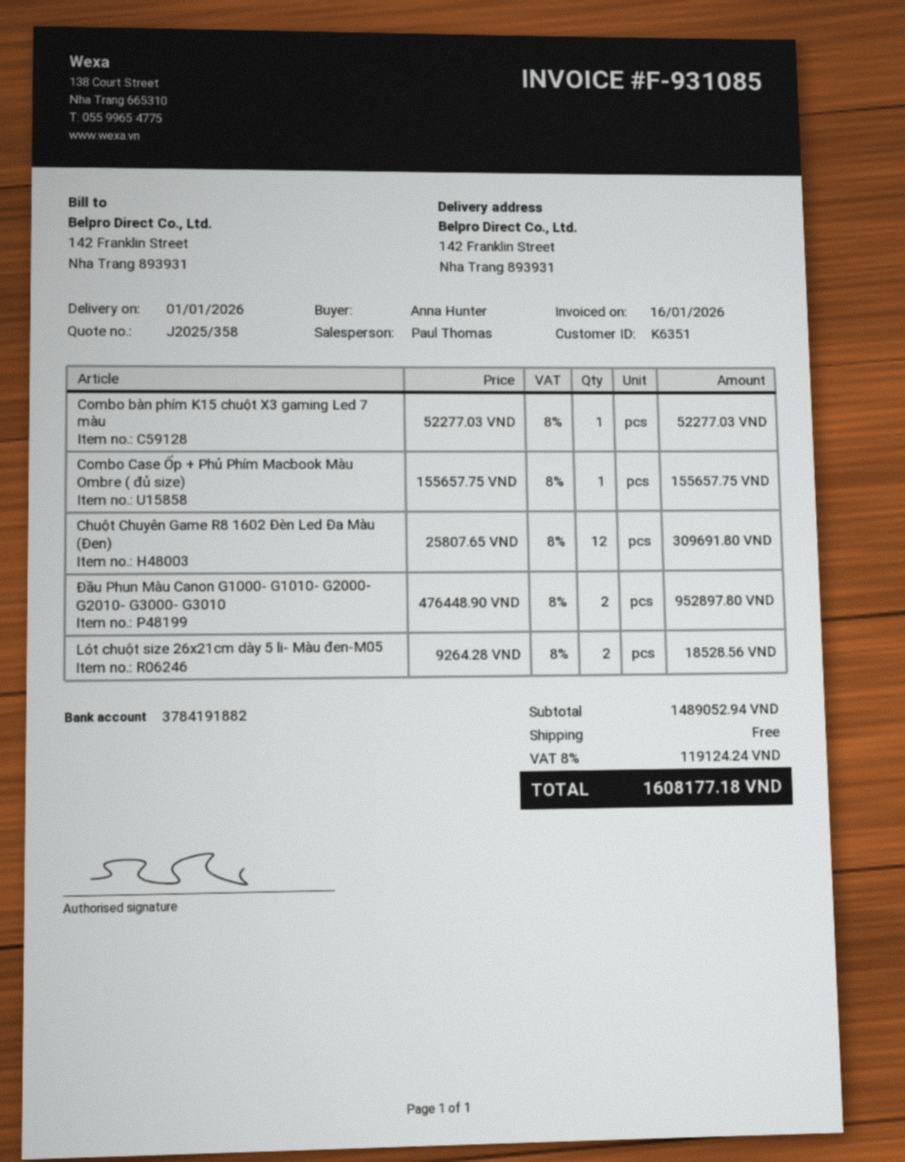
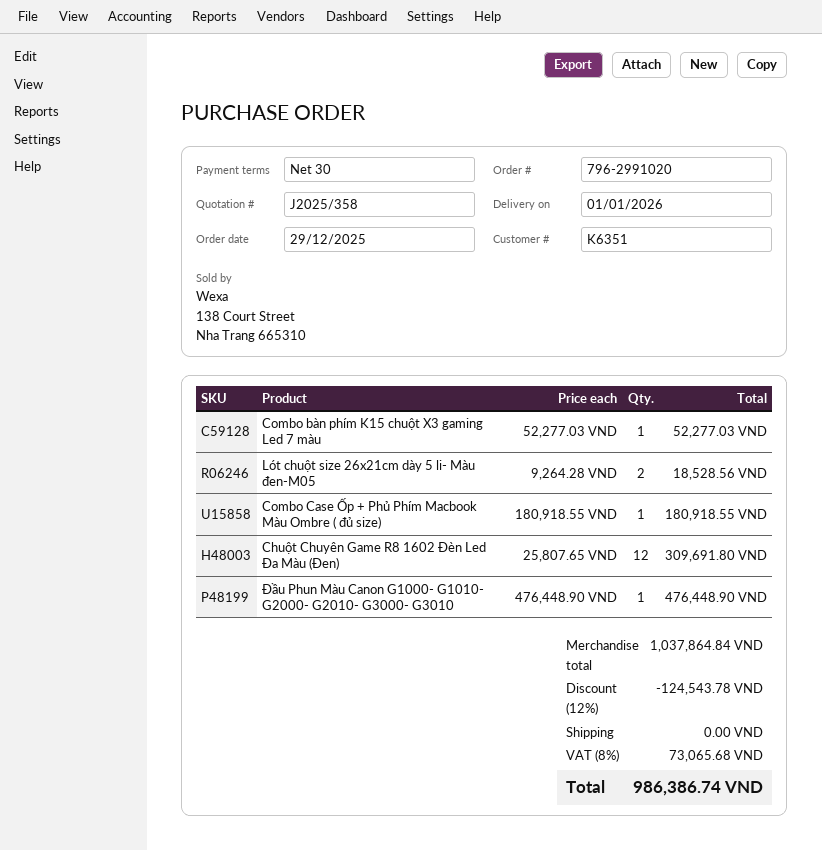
Combo Case Ốp + Phủ Phím Macbook Màu Ombre ( đủ size): 1 x 155657.75 = 155657.75 -> 1 x 180918.55 = 180918.55
Đầu Phun Màu Canon G1000- G1010- G2000- G2010- G3000- G3010: 2 x 476448.90 = 952897.80 -> 1 x 476448.90 = 476448.90
subtotal: 1489052.94 -> 1037864.84
discount: none -> 12% = 124543.78
tax: 8% = 119124.24 -> 8% = 73065.68
total: 1608177.18 -> 986386.74

